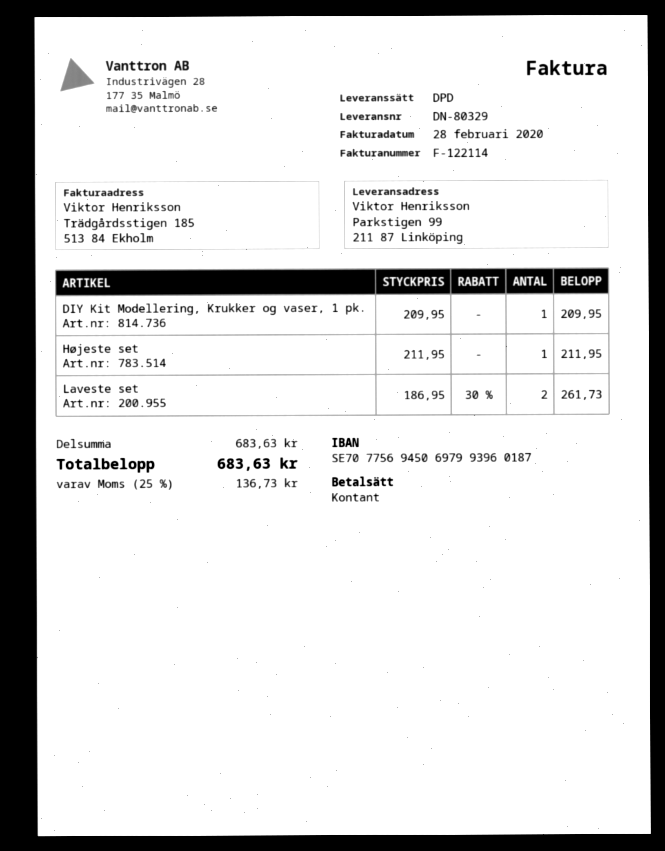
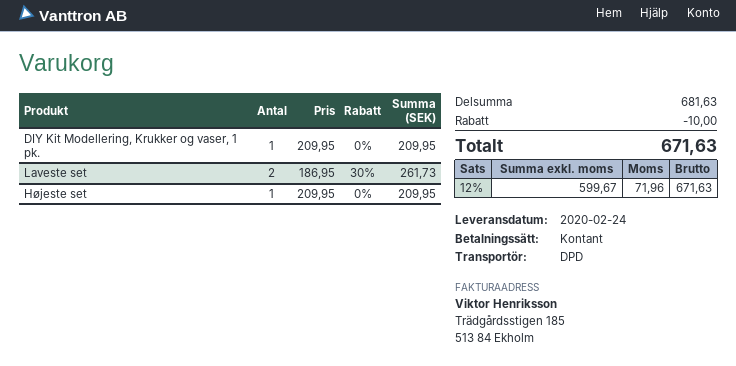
Højeste set: 1 x 211.95 = 211.95 -> 1 x 209.95 = 209.95
subtotal: 683.63 -> 681.63
discount: none -> 10.00
tax: 25% = 136.73 -> 12% = 71.96
total: 683.63 -> 671.63

